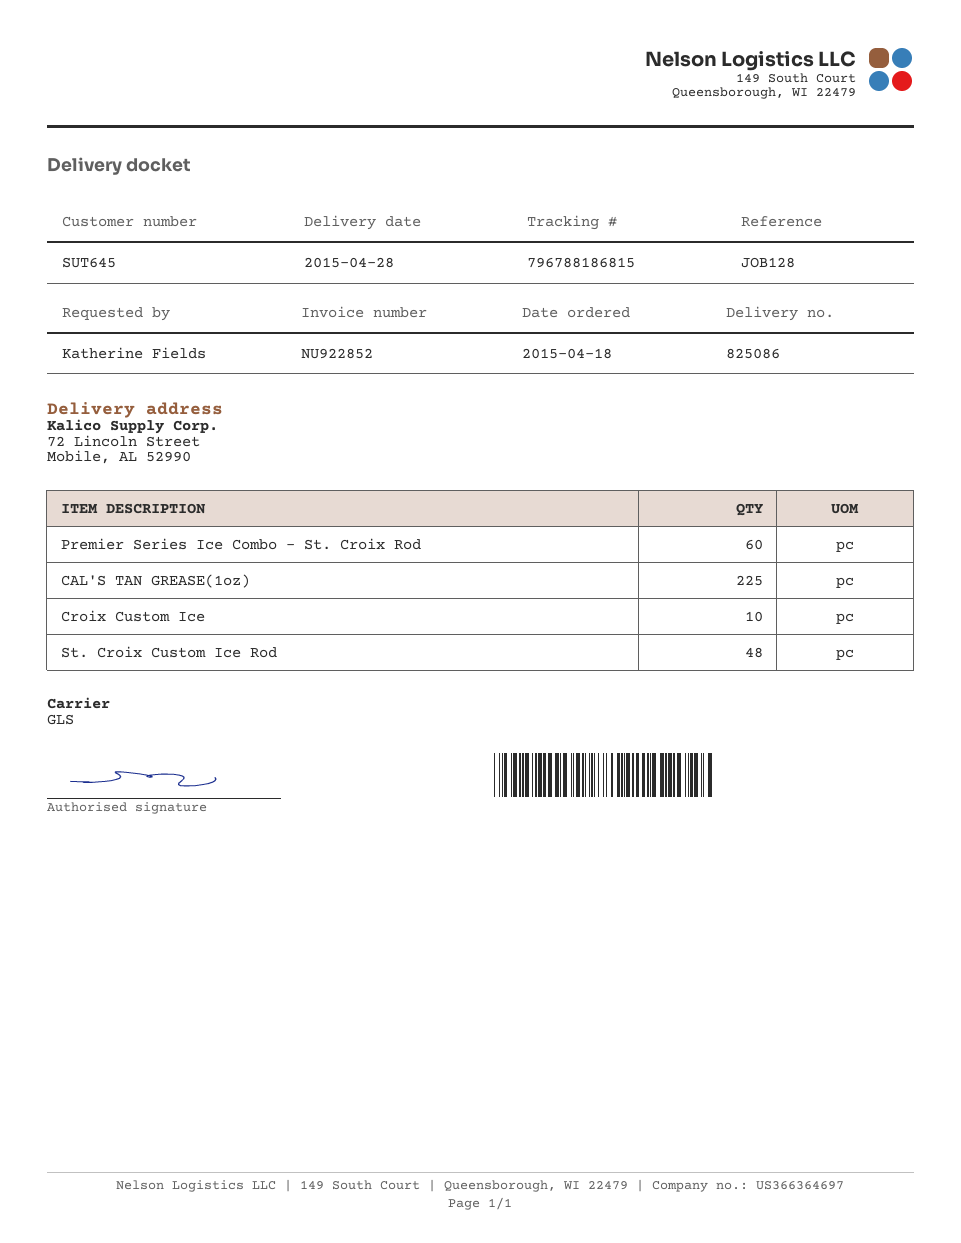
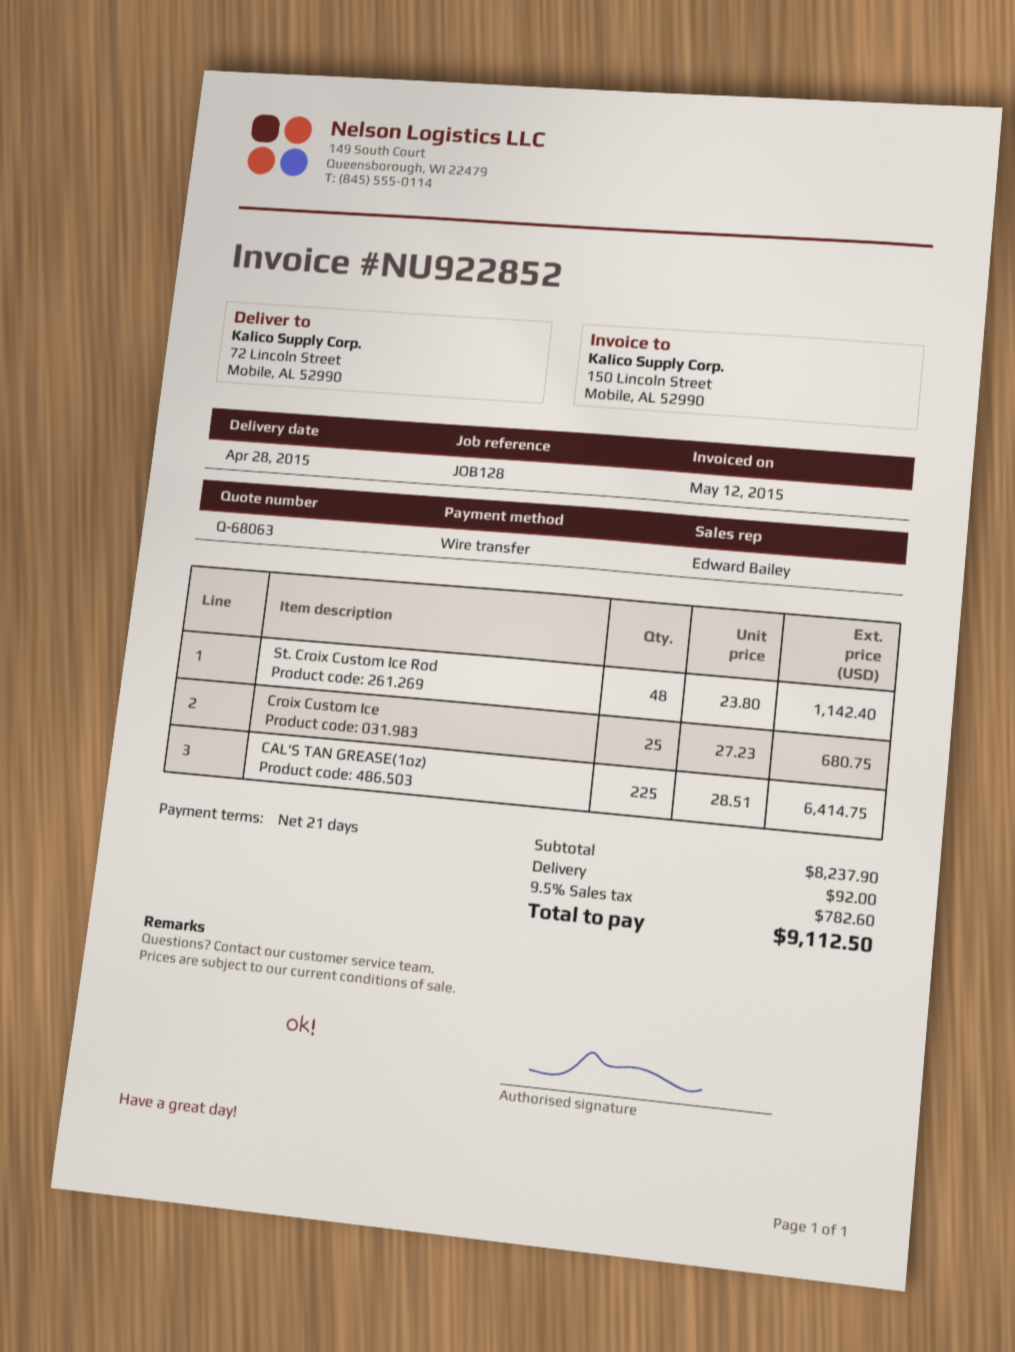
Premier Series Ice Combo – St. Croix Rod: 60 -> none
Croix Custom Ice: 10 -> 25

